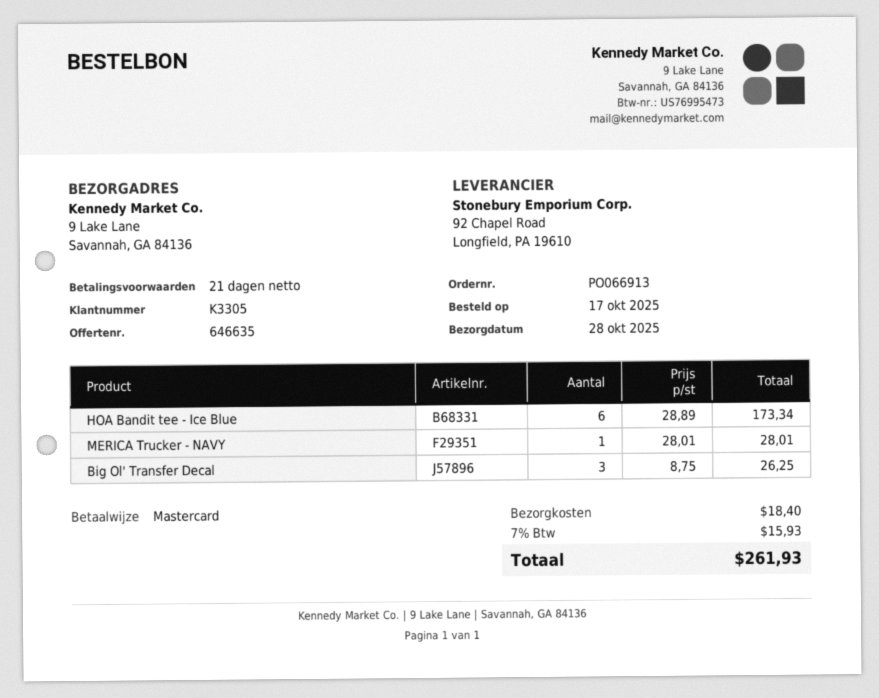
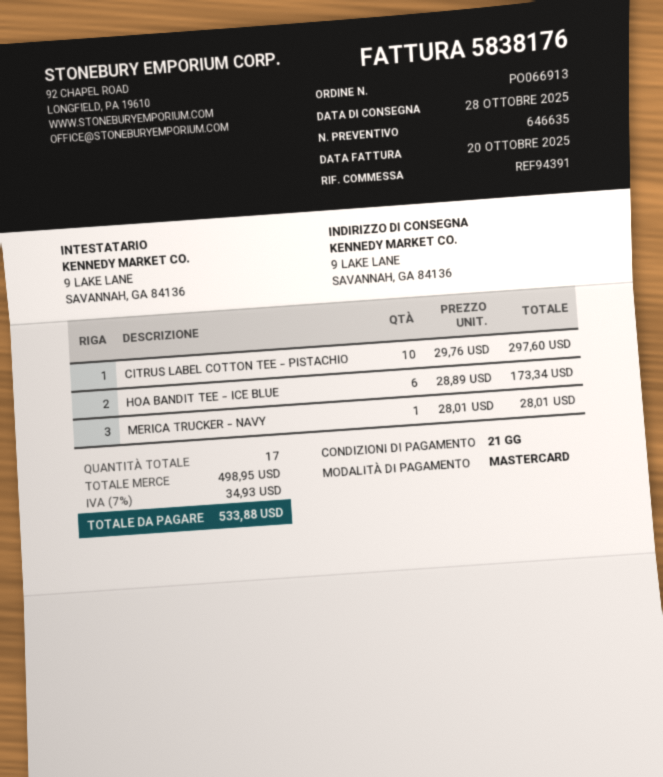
Big Ol' Transfer Decal: 3 x 8.75 = 26.25 -> none
CITRUS LABEL COTTON TEE - PISTACHIO: none -> 10 x 29.76 = 297.60
shipping: 18.40 -> none
tax: 7% = 15.93 -> 7% = 34.93
total: 261.93 -> 533.88

